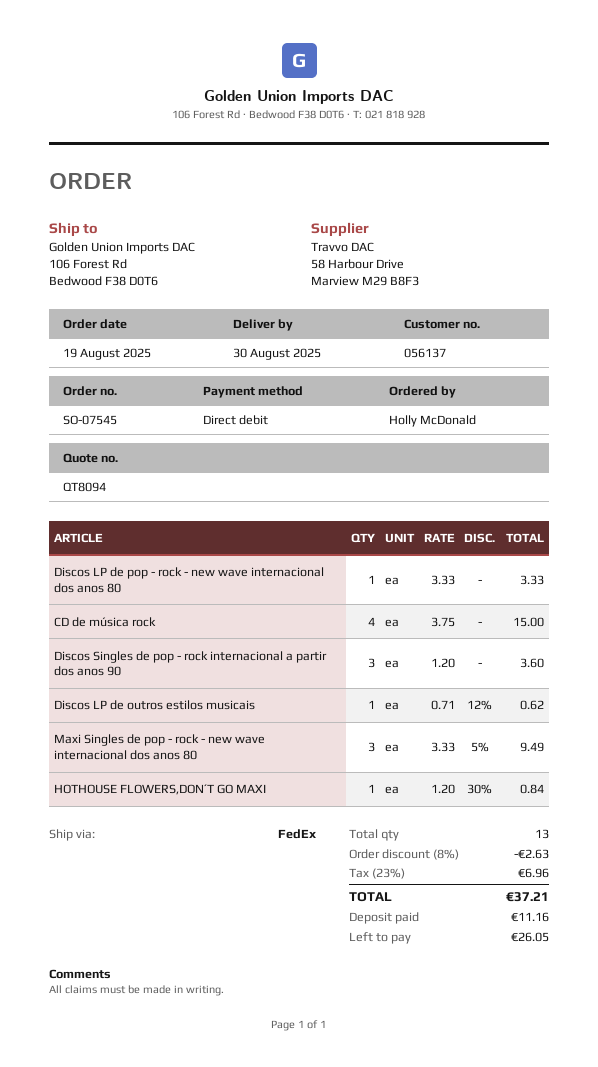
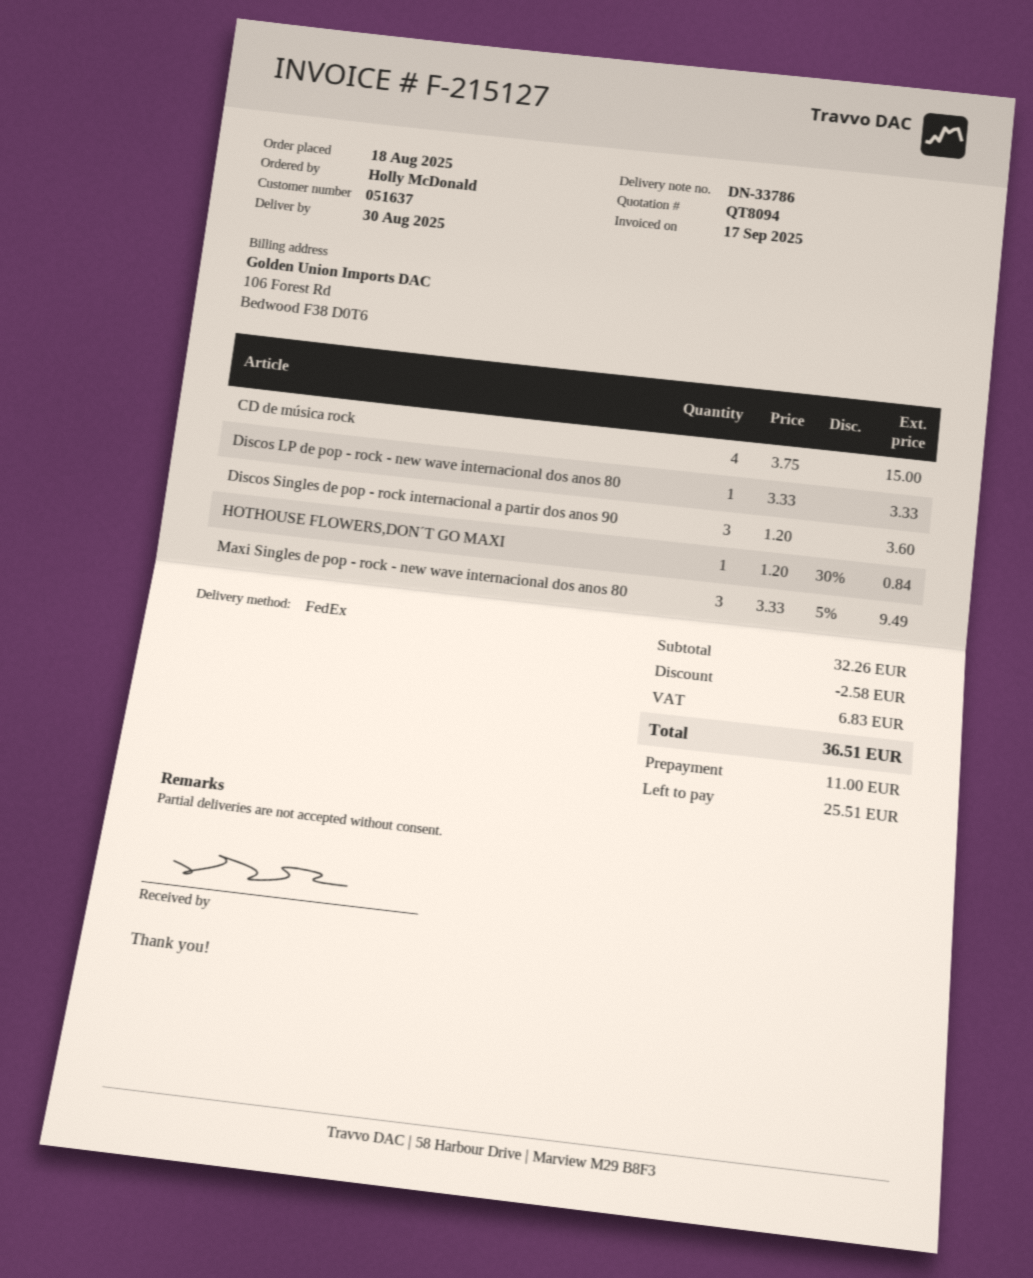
order date: 2025-08-19 -> 2025-08-18
customer number: 056137 -> 051637
Discos LP de outros estilos musicais: 1 x 0.71 - 12% = 0.62 -> none
discount: 2.63 -> 2.58
tax: 6.96 -> 6.83
total: 37.21 -> 36.51
deposit: 11.16 -> 11.00
balance: 26.05 -> 25.51

